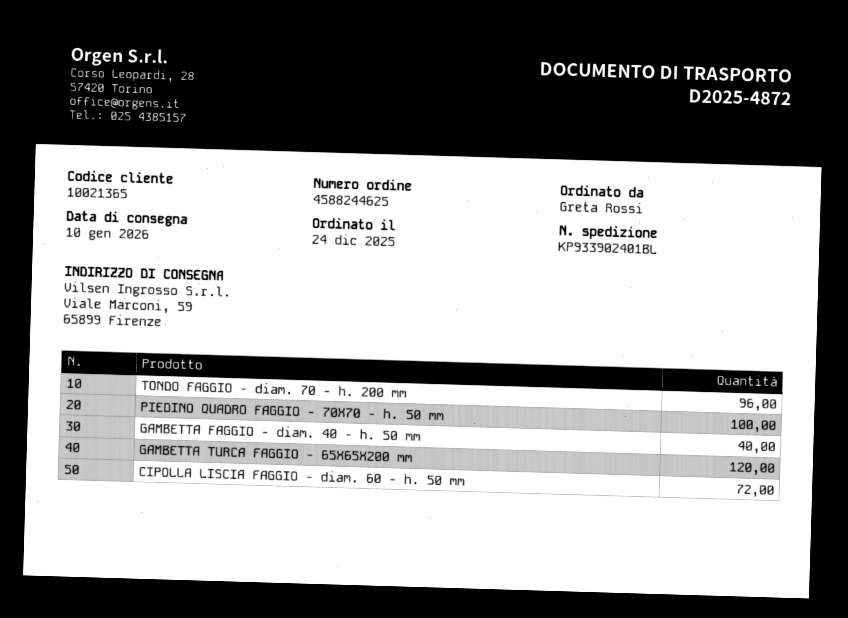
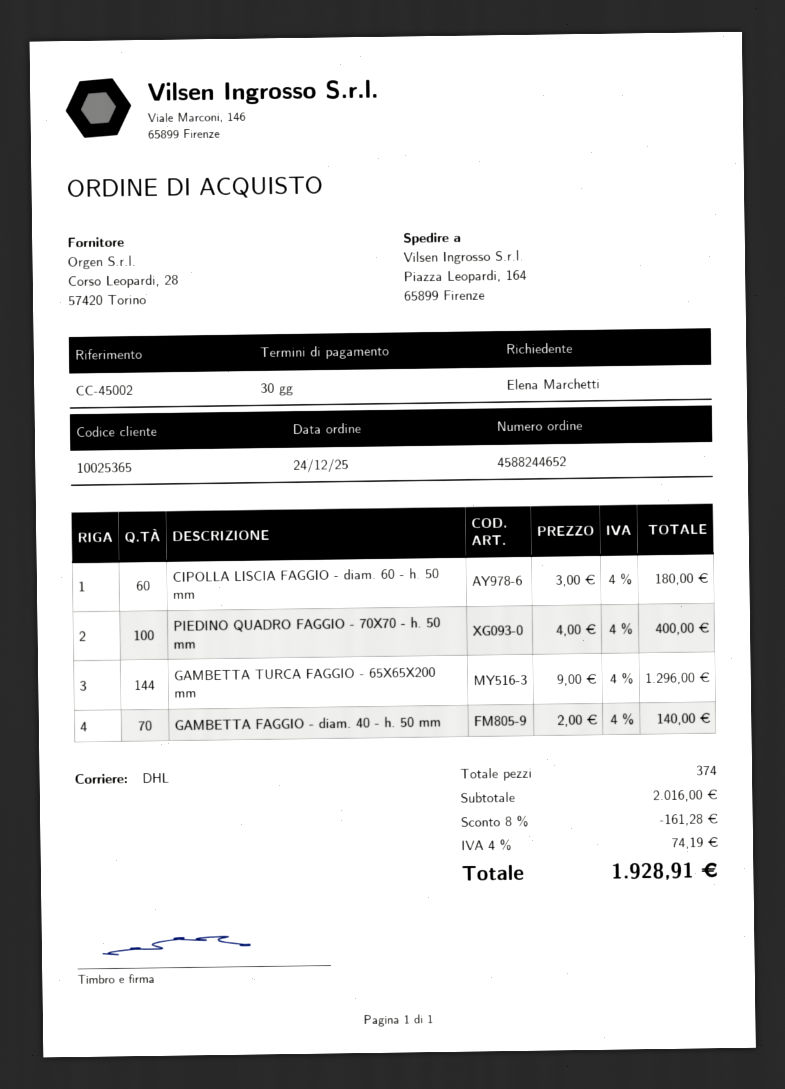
order number: 4588244625 -> 4588244652
customer number: 10021365 -> 10025365
ordered by: Greta Rossi -> Elena Marchetti
ship to: Viale Marconi, 59, 65899 Firenze -> Piazza Leopardi, 164, 65899 Firenze
TONDO FAGGIO - diam. 70 - h. 200 mm: 96 -> none
GAMBETTA FAGGIO - diam. 40 - h. 50 mm: 40 -> 70
GAMBETTA TURCA FAGGIO - 65X65X200 mm: 120 -> 144
CIPOLLA LISCIA FAGGIO - diam. 60 - h. 50 mm: 72 -> 60

